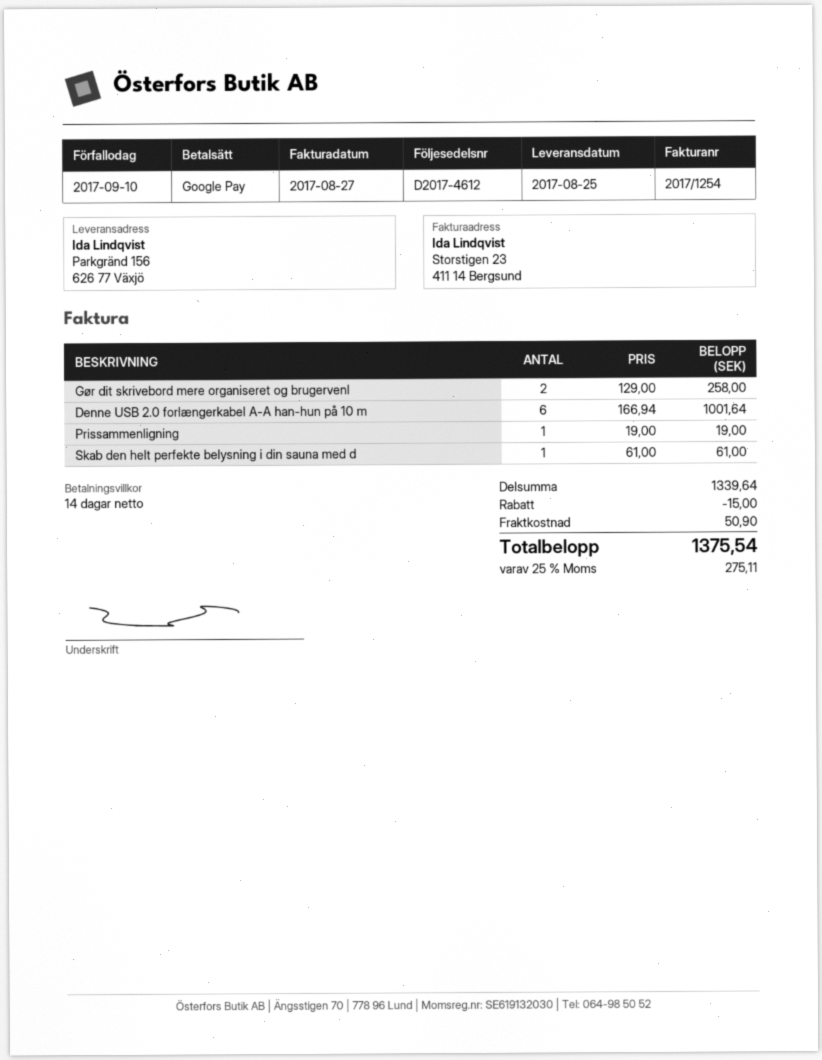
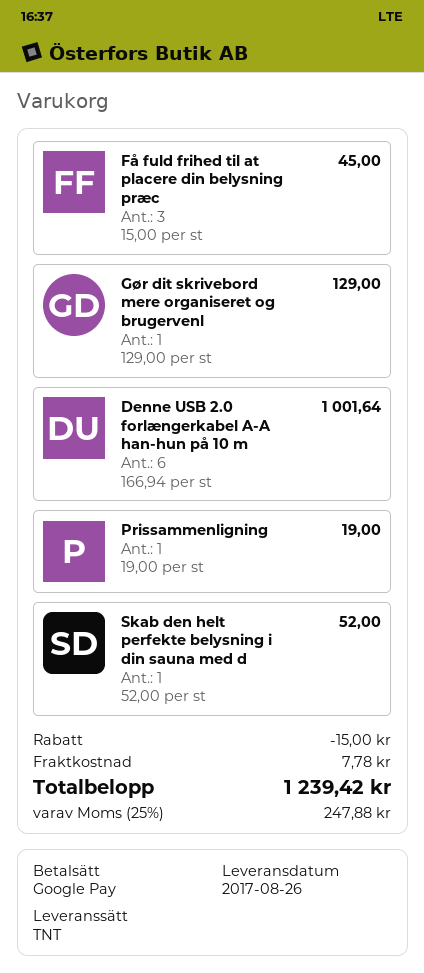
delivery date: 2017-08-25 -> 2017-08-26
Gør dit skrivebord mere organiseret og brugervenl: 2 x 129.00 = 258.00 -> 1 x 129.00 = 129.00
Skab den helt perfekte belysning i din sauna med d: 1 x 61.00 = 61.00 -> 1 x 52.00 = 52.00
Få fuld frihed til at placere din belysning præc: none -> 3 x 15.00 = 45.00
shipping: 50.90 -> 7.78
tax: 25% = 275.11 -> 25% = 247.88
total: 1375.54 -> 1239.42

